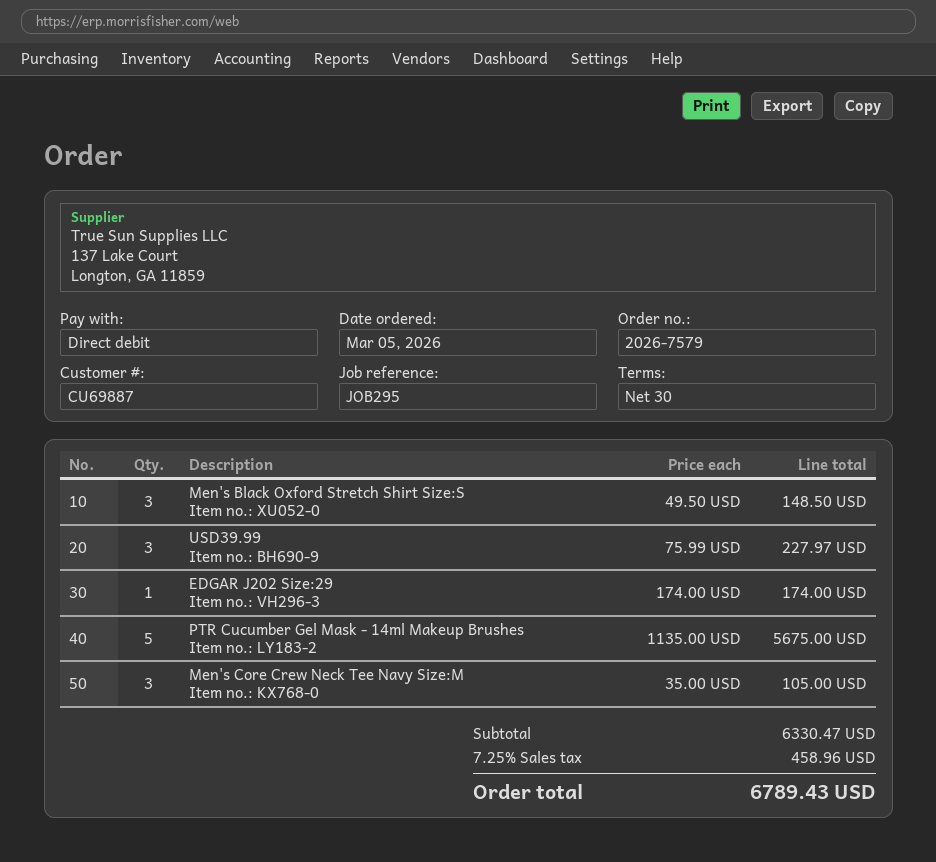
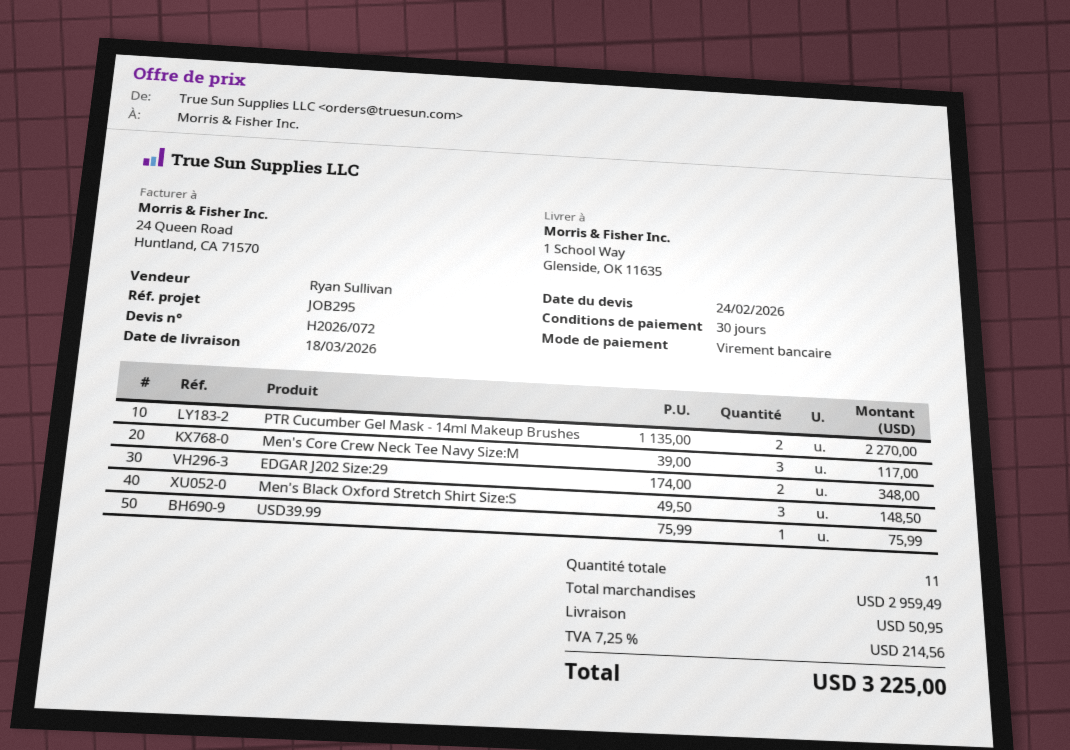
payment method: direct debit -> bank transfer
USD39.99: 3 x 75.99 = 227.97 -> 1 x 75.99 = 75.99
EDGAR J202 Size:29: 1 x 174.00 = 174.00 -> 2 x 174.00 = 348.00
PTR Cucumber Gel Mask - 14ml Makeup Brushes: 5 x 1135.00 = 5675.00 -> 2 x 1135.00 = 2270.00
Men's Core Crew Neck Tee Navy Size:M: 3 x 35.00 = 105.00 -> 3 x 39.00 = 117.00
subtotal: 6330.47 -> 2959.49
shipping: none -> 50.95
tax: 7.25% = 458.96 -> 7.25% = 214.56
total: 6789.43 -> 3225.00

